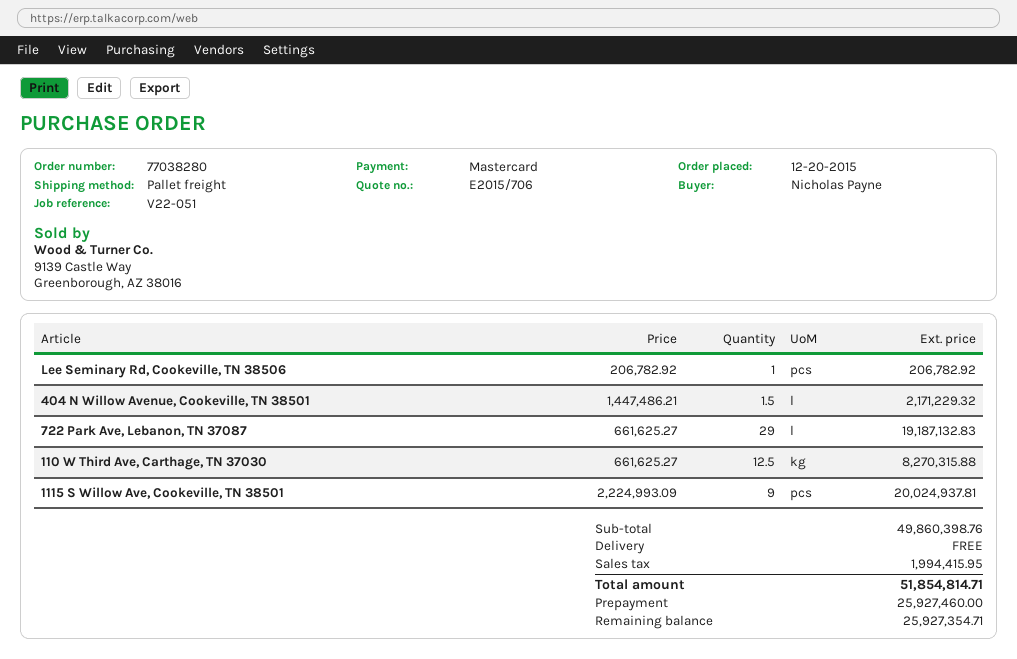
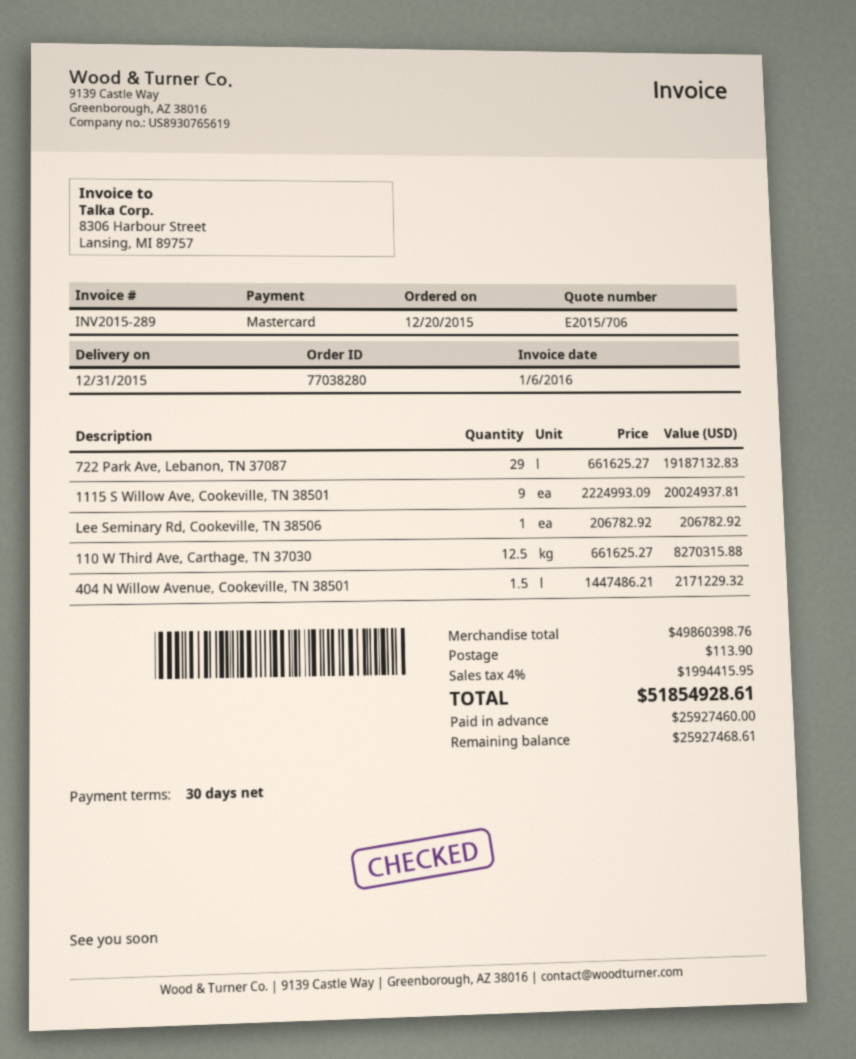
shipping: 0.00 -> 113.90
total: 51854814.71 -> 51854928.61
balance: 25927354.71 -> 25927468.61

